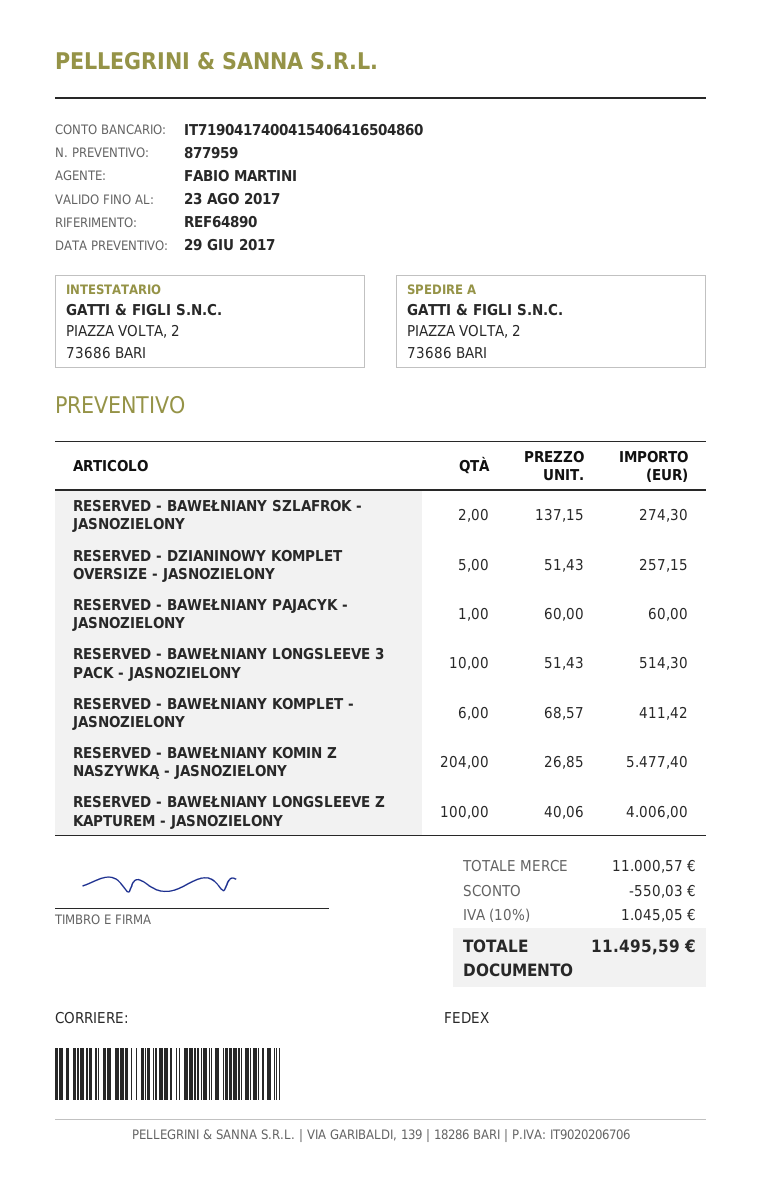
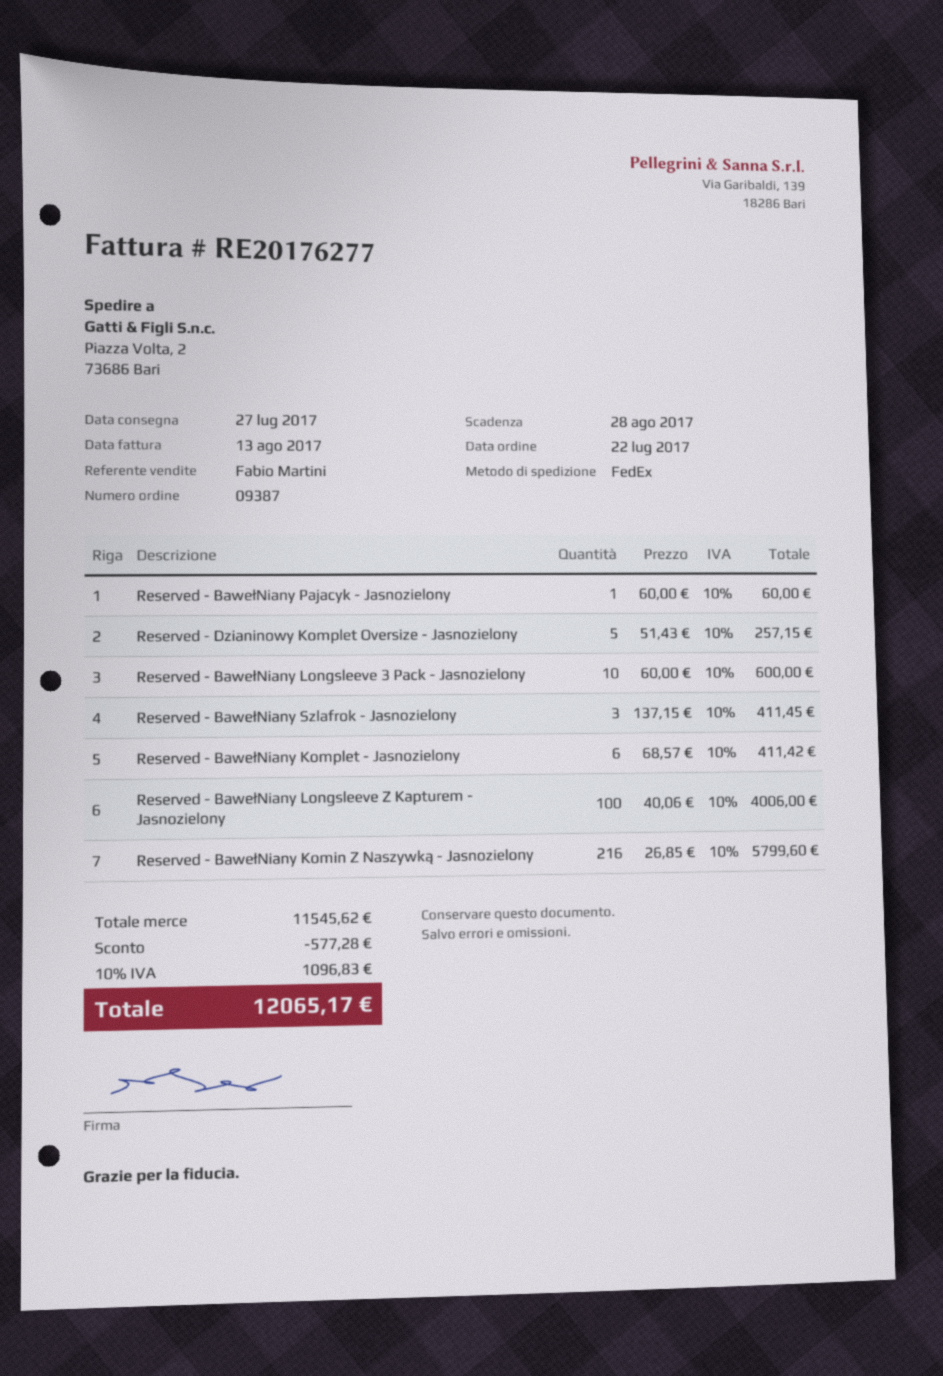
RESERVED - BAWEŁNIANY SZLAFROK - JASNOZIELONY: 2 x 137.15 = 274.30 -> 3 x 137.15 = 411.45
RESERVED - BAWEŁNIANY LONGSLEEVE 3 PACK - JASNOZIELONY: 10 x 51.43 = 514.30 -> 10 x 60.00 = 600.00
RESERVED - BAWEŁNIANY KOMIN Z NASZYWKĄ - JASNOZIELONY: 204 x 26.85 = 5477.40 -> 216 x 26.85 = 5799.60
subtotal: 11000.57 -> 11545.62
discount: 550.03 -> 577.28
tax: 10% = 1045.05 -> 10% = 1096.83
total: 11495.59 -> 12065.17

